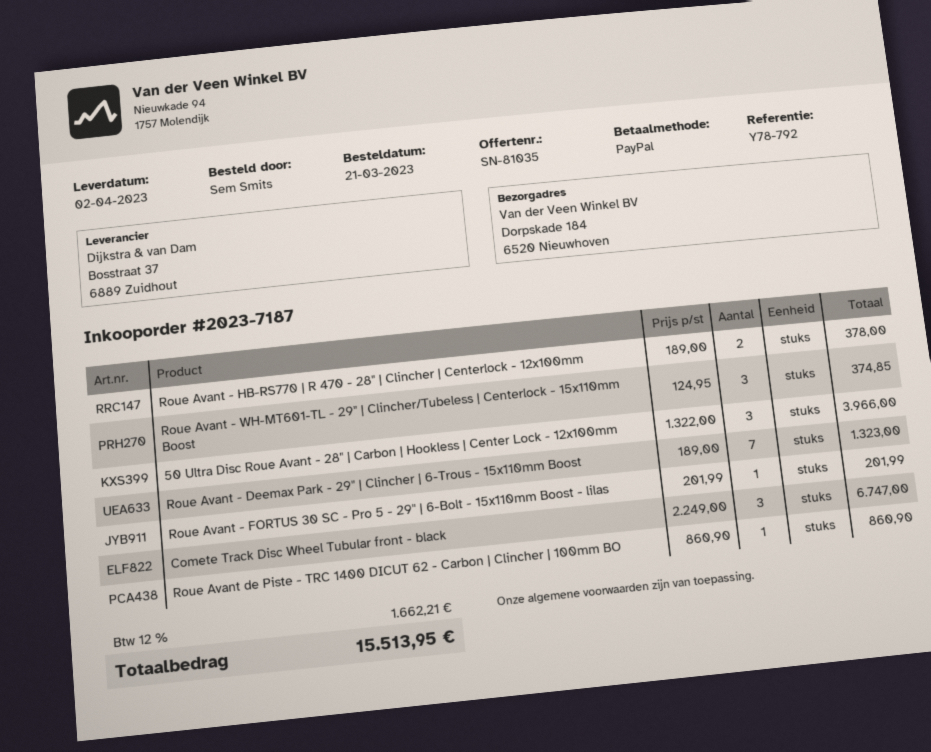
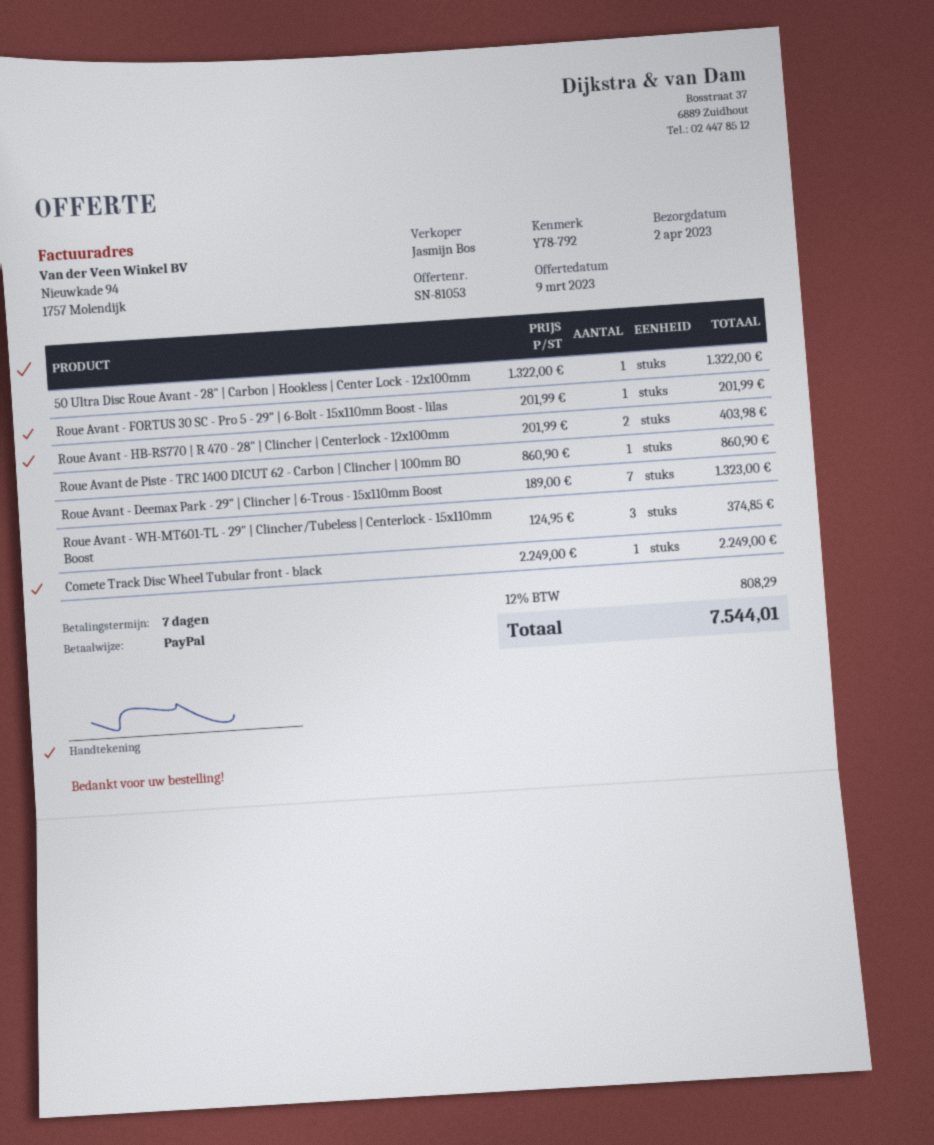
quote number: SN-81035 -> SN-81053
Roue Avant - HB-RS770 | R 470 - 28" | Clincher | Centerlock - 12x100mm: 2 x 189.00 = 378.00 -> 2 x 201.99 = 403.98
50 Ultra Disc Roue Avant - 28" | Carbon | Hookless | Center Lock - 12x100mm: 3 x 1322.00 = 3966.00 -> 1 x 1322.00 = 1322.00
Comete Track Disc Wheel Tubular front - black: 3 x 2249.00 = 6747.00 -> 1 x 2249.00 = 2249.00
tax: 12% = 1662.21 -> 12% = 808.29
total: 15513.95 -> 7544.01

